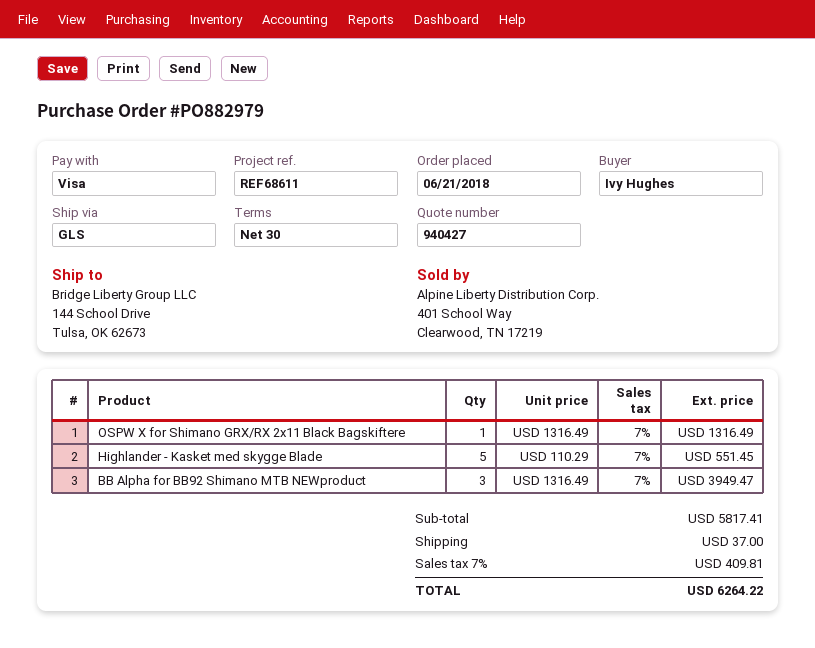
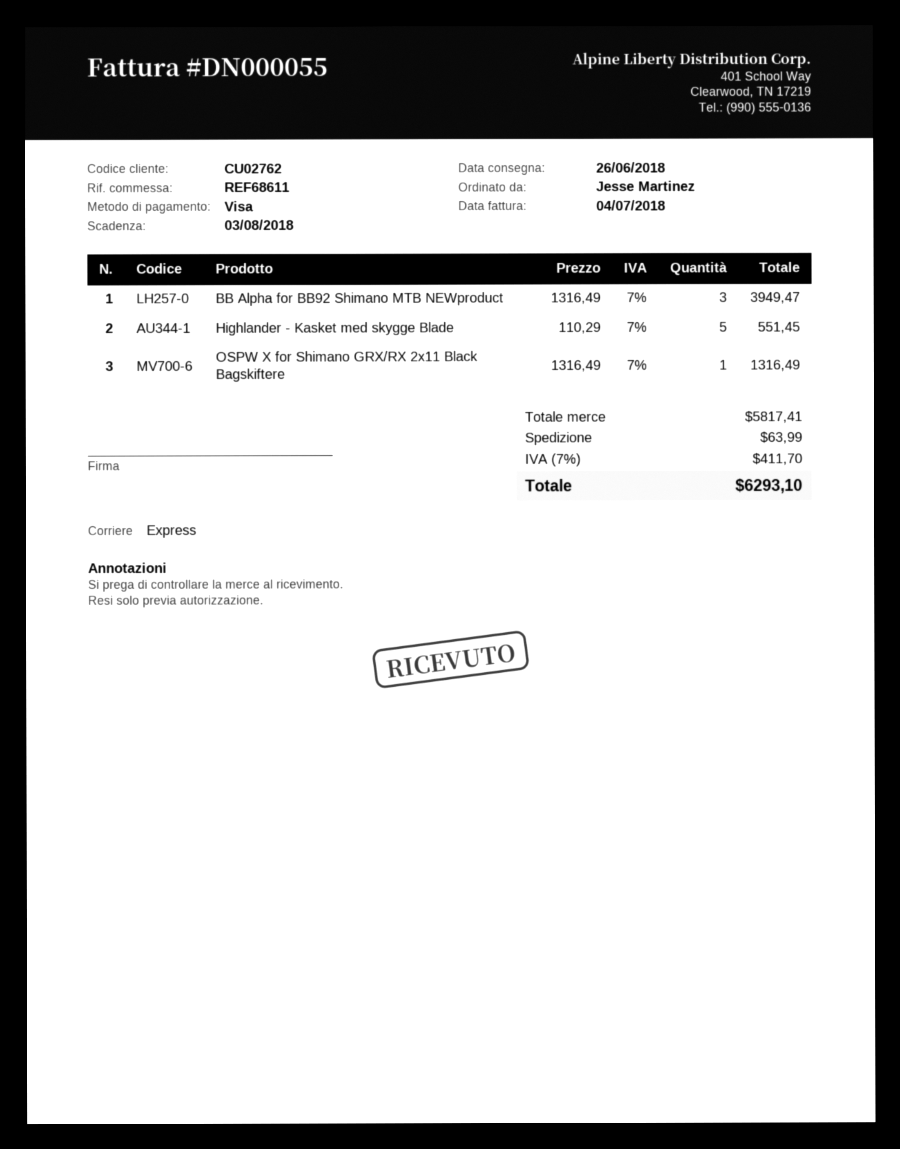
ordered by: Ivy Hughes -> Jesse Martinez
shipping method: GLS -> express
shipping: 37.00 -> 63.99
tax: 7% = 409.81 -> 7% = 411.70
total: 6264.22 -> 6293.10

